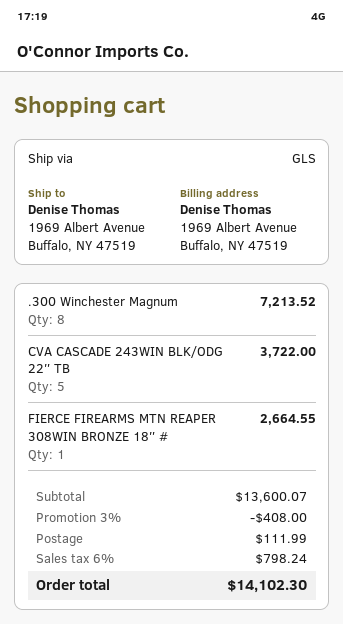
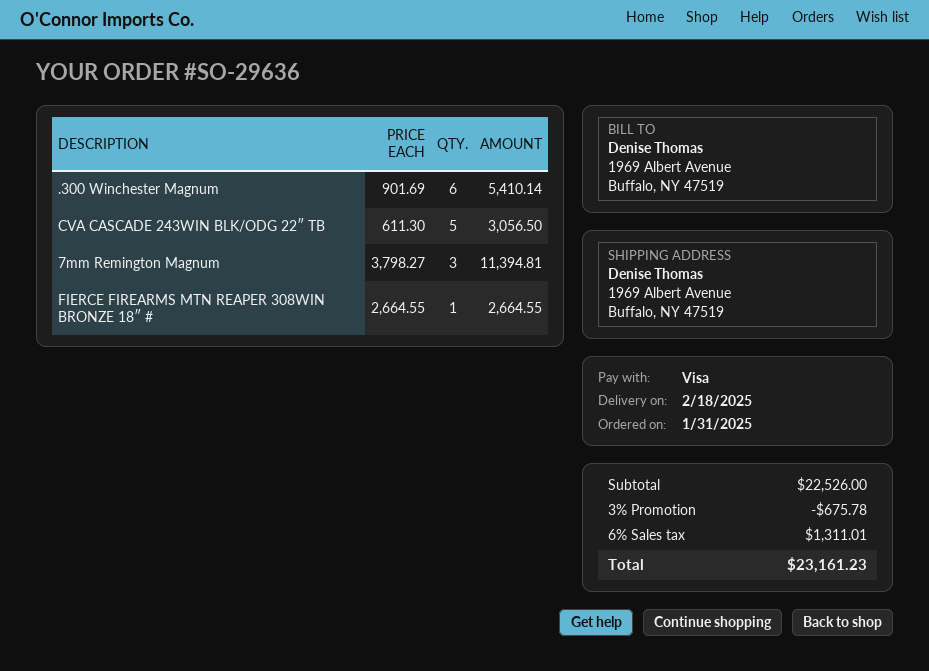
.300 Winchester Magnum: 8 for 7213.52 -> 6 for 5410.14
CVA CASCADE 243WIN BLK/ODG 22″ TB: 5 for 3722.00 -> 5 for 3056.50
7mm Remington Magnum: none -> 3 for 11394.81
subtotal: 13600.07 -> 22526.00
discount: 3% = 408.00 -> 3% = 675.78
shipping: 111.99 -> none
tax: 6% = 798.24 -> 6% = 1311.01
total: 14102.30 -> 23161.23

